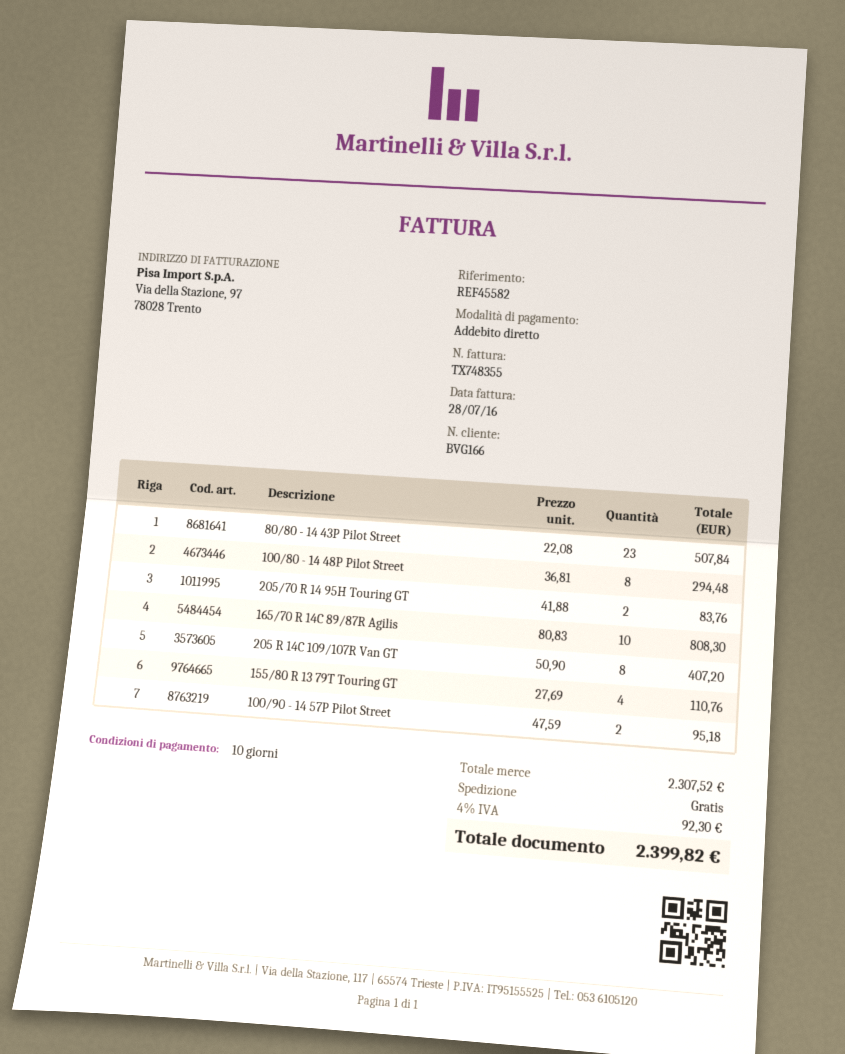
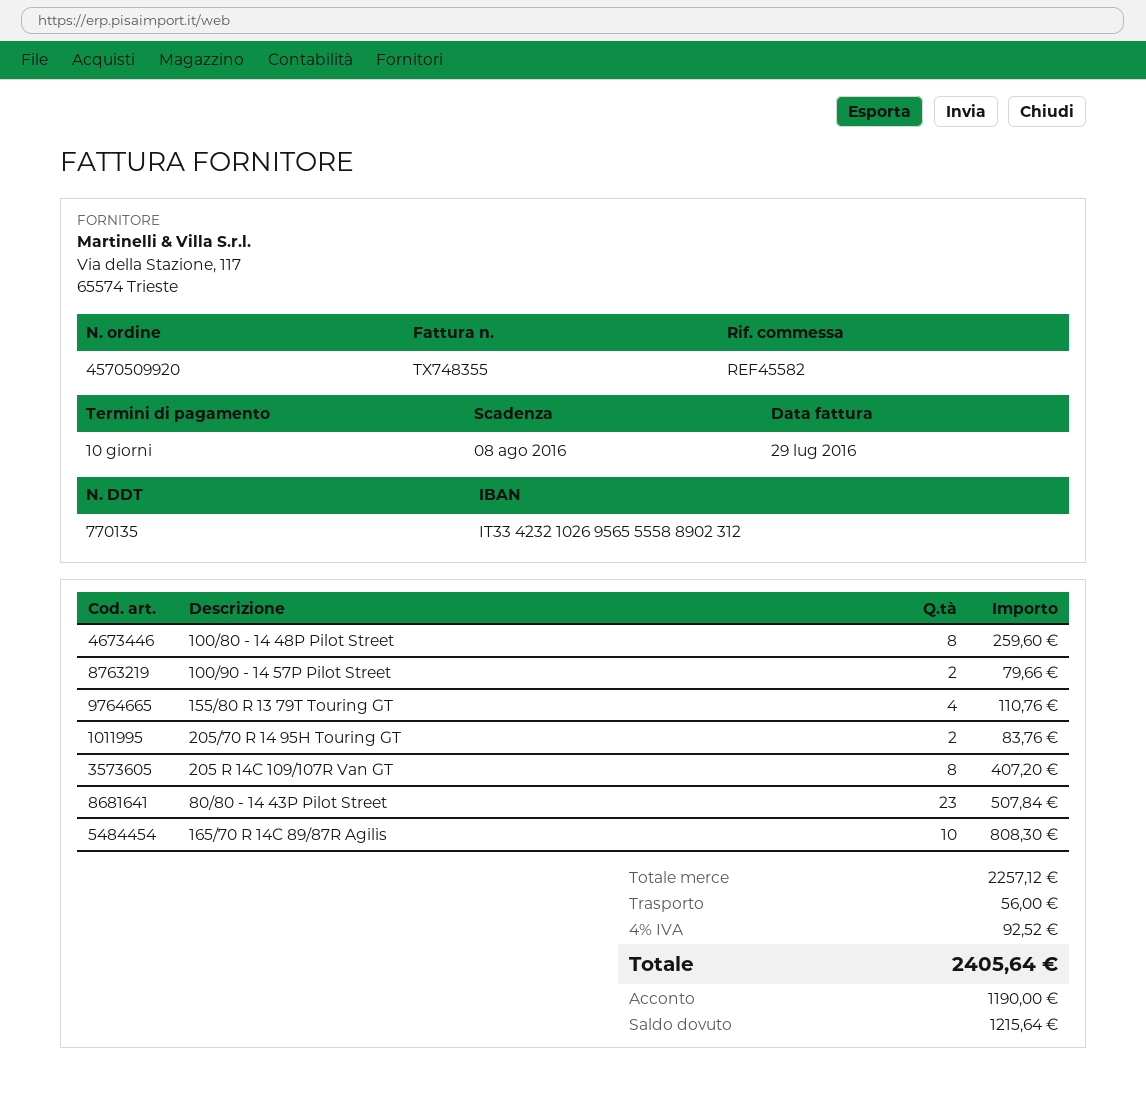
invoice date: 2016-07-28 -> 2016-07-29
100/80 - 14 48P Pilot Street: 8 for 294.48 -> 8 for 259.60
100/90 - 14 57P Pilot Street: 2 for 95.18 -> 2 for 79.66
subtotal: 2307.52 -> 2257.12
shipping: 0.00 -> 56.00
tax: 4% = 92.30 -> 4% = 92.52
total: 2399.82 -> 2405.64

